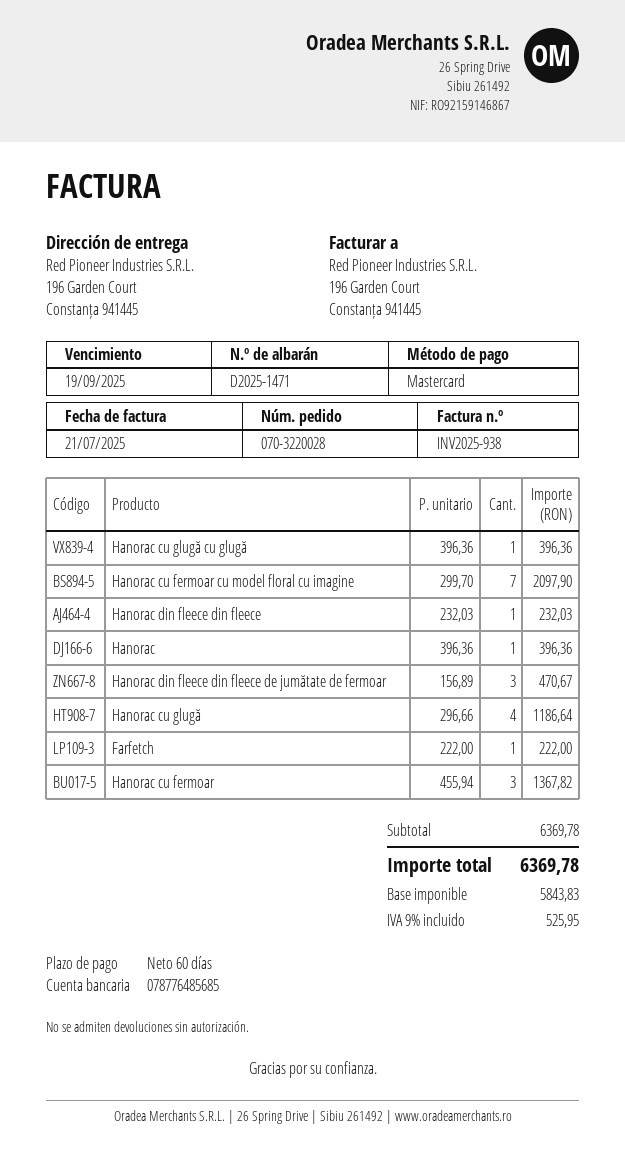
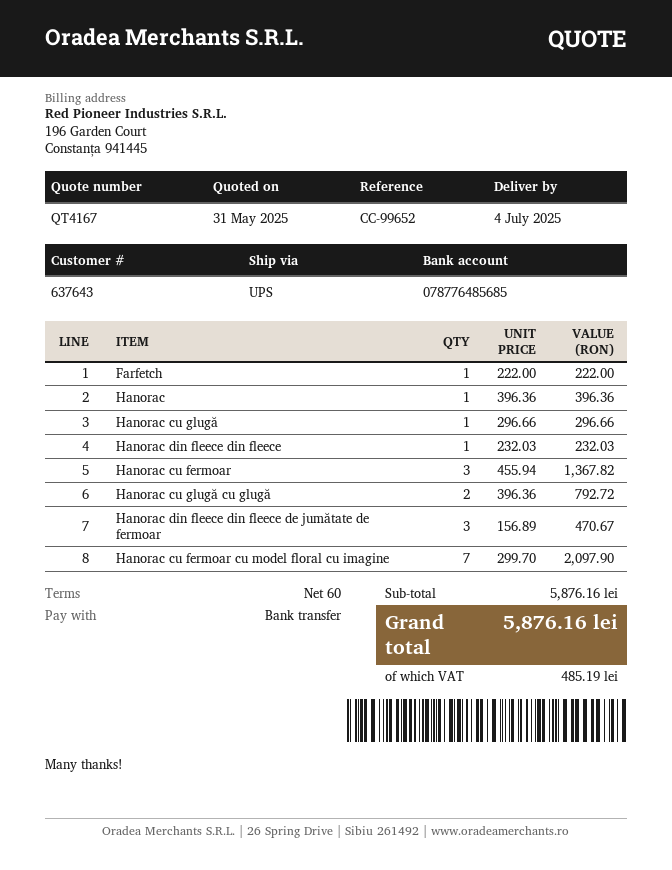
payment method: Mastercard -> bank transfer
Hanorac cu glugă cu glugă: 1 x 396.36 = 396.36 -> 2 x 396.36 = 792.72
Hanorac cu glugă: 4 x 296.66 = 1186.64 -> 1 x 296.66 = 296.66
subtotal: 6369.78 -> 5876.16
tax: 525.95 -> 485.19
total: 6369.78 -> 5876.16

